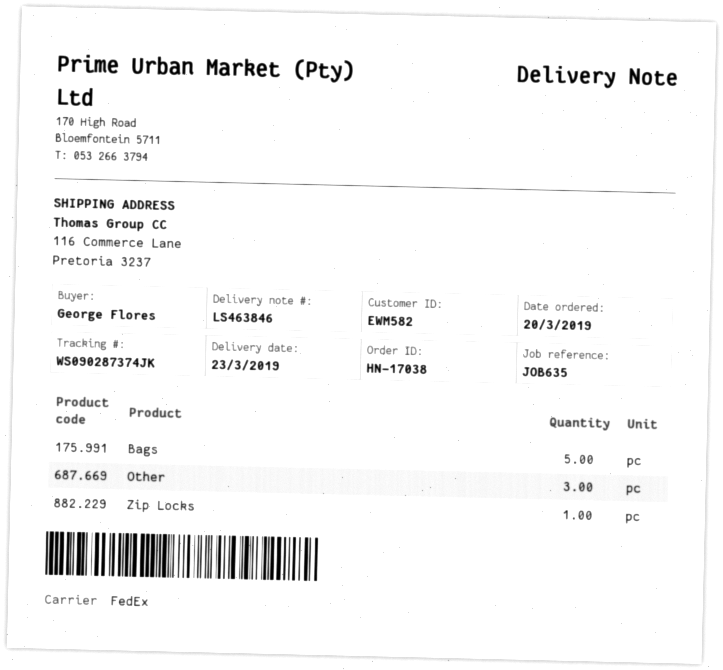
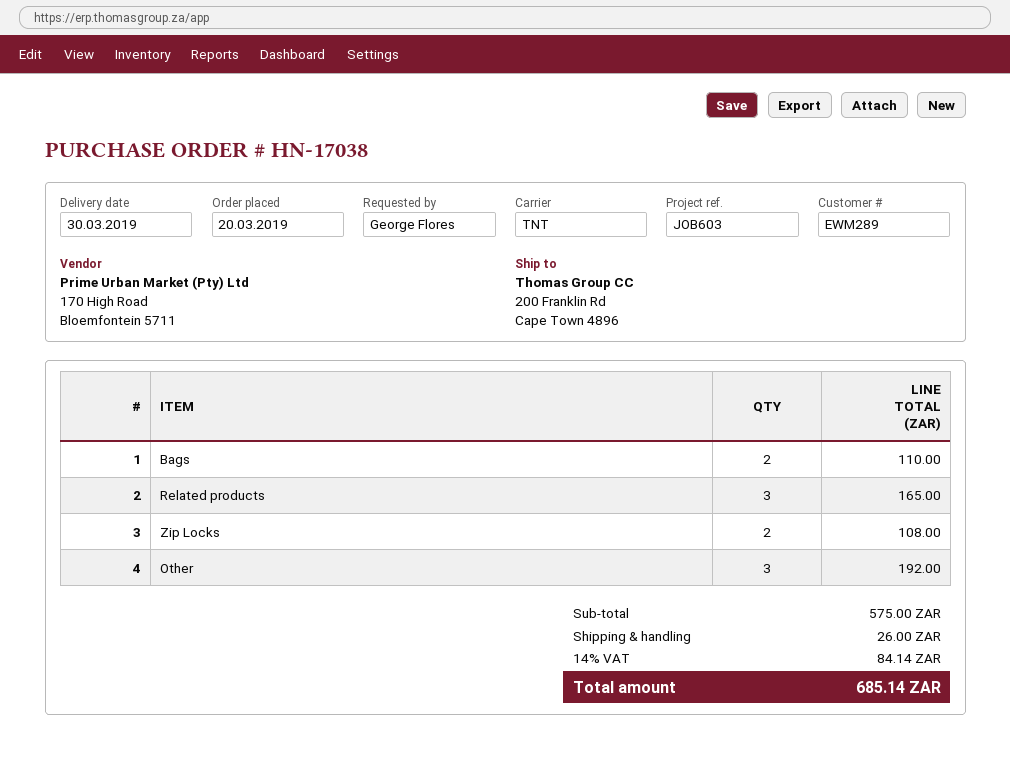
delivery date: 2019-03-23 -> 2019-03-30
customer number: EWM582 -> EWM289
reference: JOB635 -> JOB603
shipping method: FedEx -> TNT
ship to: 116 Commerce Lane, Pretoria 3237 -> 200 Franklin Rd, Cape Town 4896
Bags: 5 -> 2
Zip Locks: 1 -> 2
Related products: none -> 3

